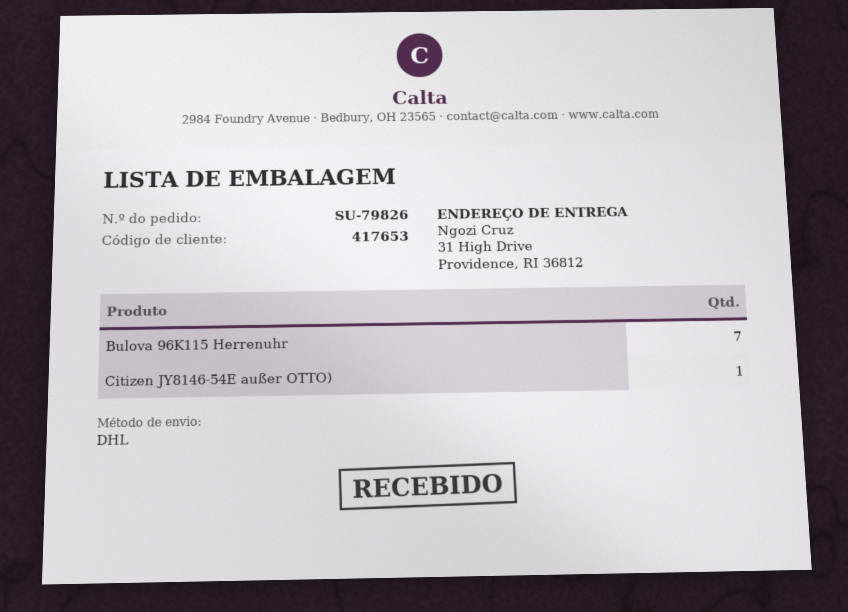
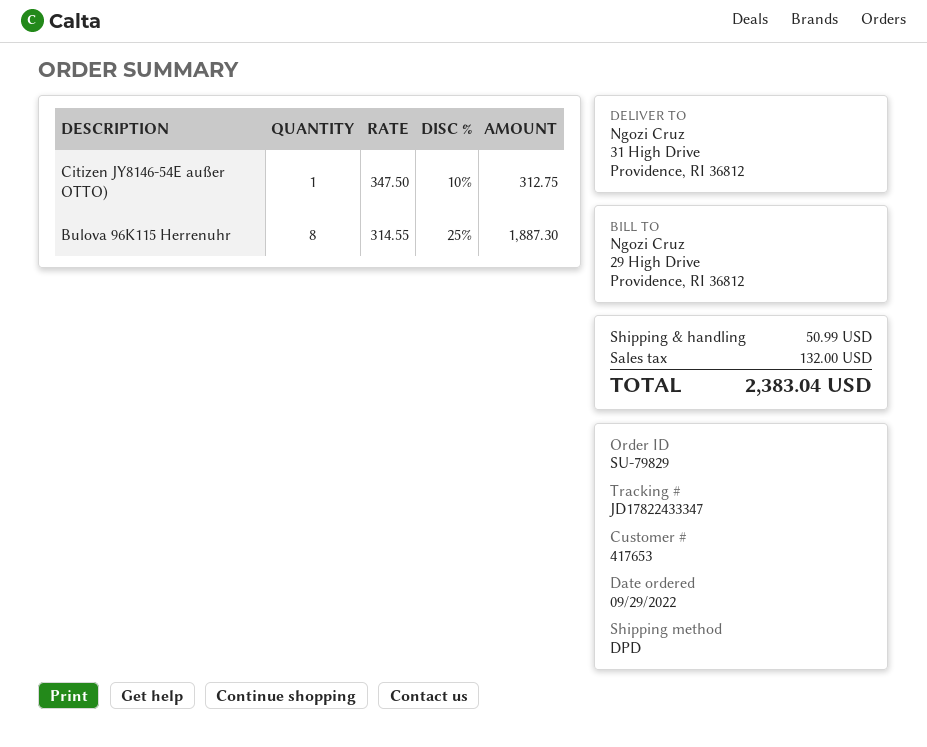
order number: SU-79826 -> SU-79829
shipping method: DHL -> DPD
Bulova 96K115 Herrenuhr: 7 -> 8

